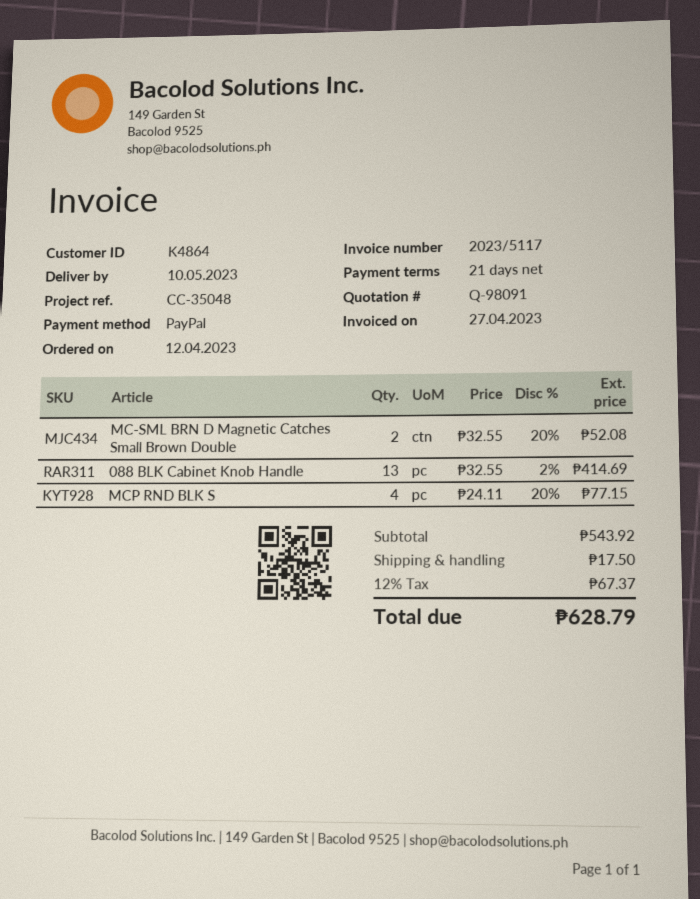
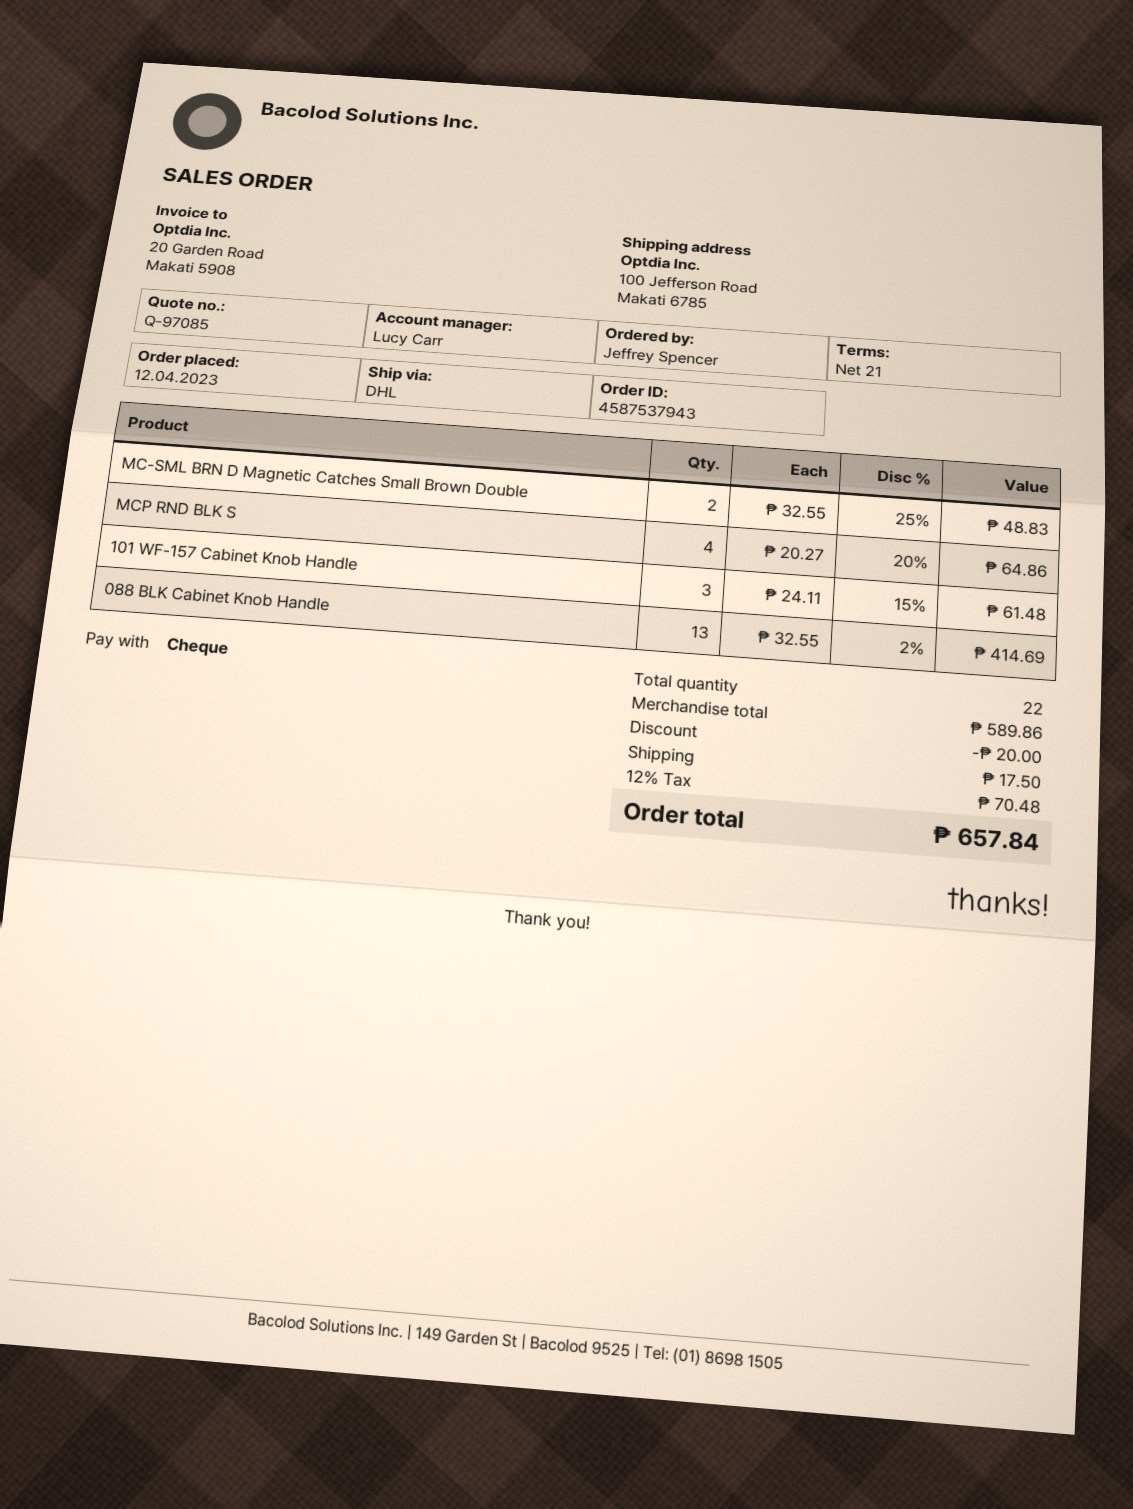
quote number: Q-98091 -> Q-97085
payment method: PayPal -> cheque
MC-SML BRN D Magnetic Catches Small Brown Double: 2 x 32.55 - 20% = 52.08 -> 2 x 32.55 - 25% = 48.83
MCP RND BLK S: 4 x 24.11 - 20% = 77.15 -> 4 x 20.27 - 20% = 64.86
101 WF-157 Cabinet Knob Handle: none -> 3 x 24.11 - 15% = 61.48
subtotal: 543.92 -> 589.86
discount: none -> 20.00
tax: 12% = 67.37 -> 12% = 70.48
total: 628.79 -> 657.84

